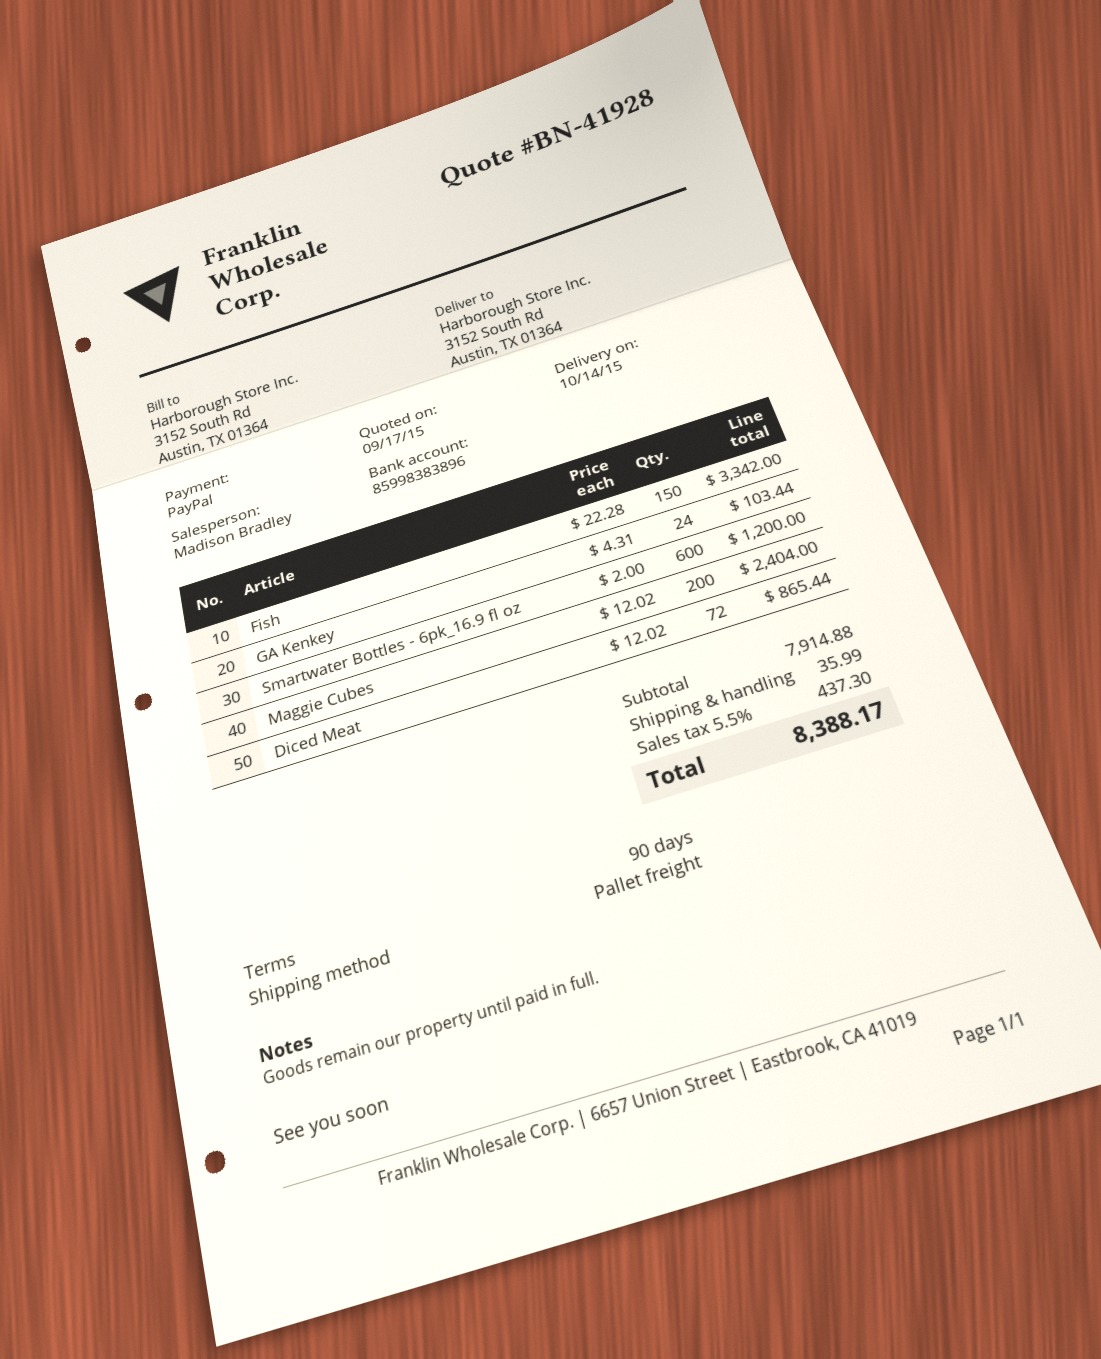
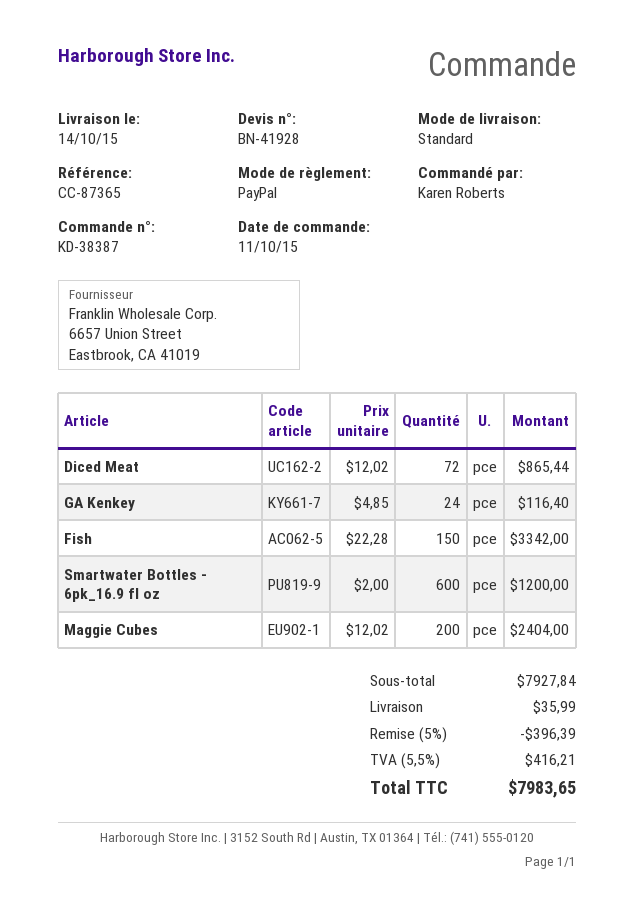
shipping method: pallet freight -> standard
GA Kenkey: 24 x 4.31 = 103.44 -> 24 x 4.85 = 116.40
subtotal: 7914.88 -> 7927.84
discount: none -> 5% = 396.39
tax: 5.5% = 437.30 -> 5.5% = 416.21
total: 8388.17 -> 7983.65

